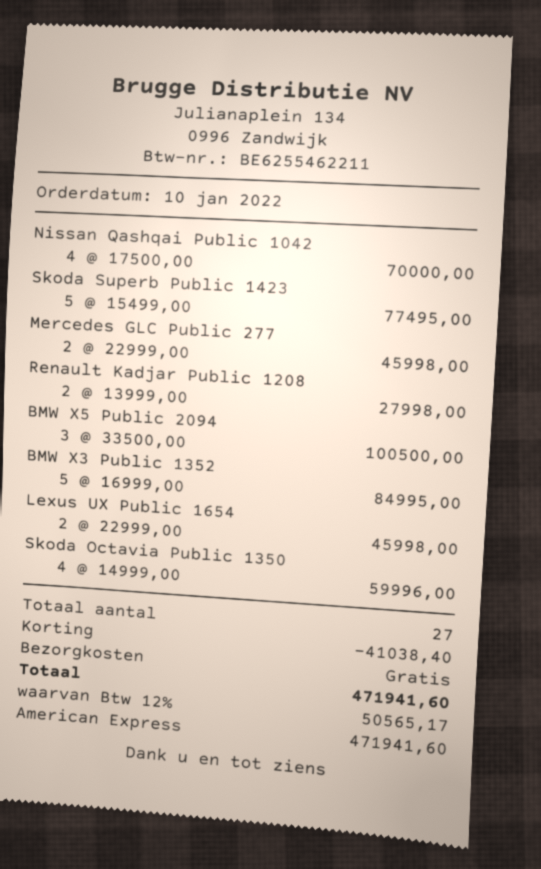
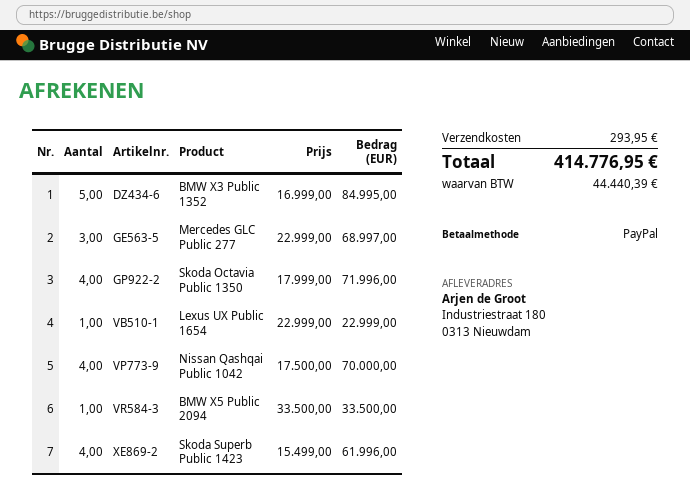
payment method: American Express -> PayPal
Skoda Superb Public 1423: 5 x 15499.00 = 77495.00 -> 4 x 15499.00 = 61996.00
Mercedes GLC Public 277: 2 x 22999.00 = 45998.00 -> 3 x 22999.00 = 68997.00
Renault Kadjar Public 1208: 2 x 13999.00 = 27998.00 -> none
BMW X5 Public 2094: 3 x 33500.00 = 100500.00 -> 1 x 33500.00 = 33500.00
Lexus UX Public 1654: 2 x 22999.00 = 45998.00 -> 1 x 22999.00 = 22999.00
Skoda Octavia Public 1350: 4 x 14999.00 = 59996.00 -> 4 x 17999.00 = 71996.00
discount: 41038.40 -> none
shipping: 0.00 -> 293.95
tax: 50565.17 -> 44440.39
total: 471941.60 -> 414776.95

